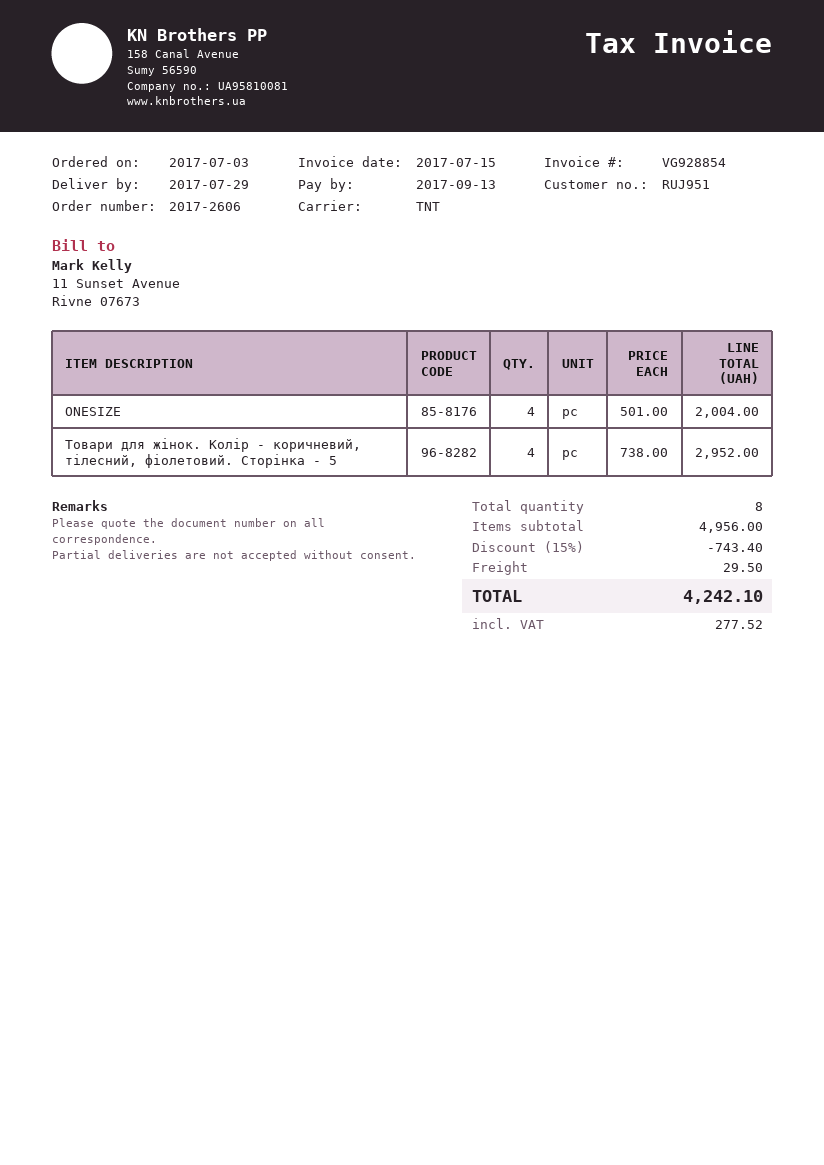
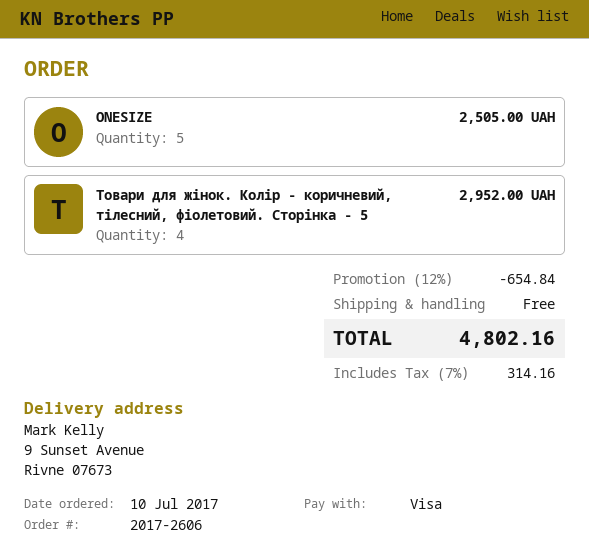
order date: 2017-07-03 -> 2017-07-10
ONESIZE: 4 for 2004.00 -> 5 for 2505.00
discount: 15% = 743.40 -> 12% = 654.84
shipping: 29.50 -> 0.00
tax: 277.52 -> 314.16
total: 4242.10 -> 4802.16

